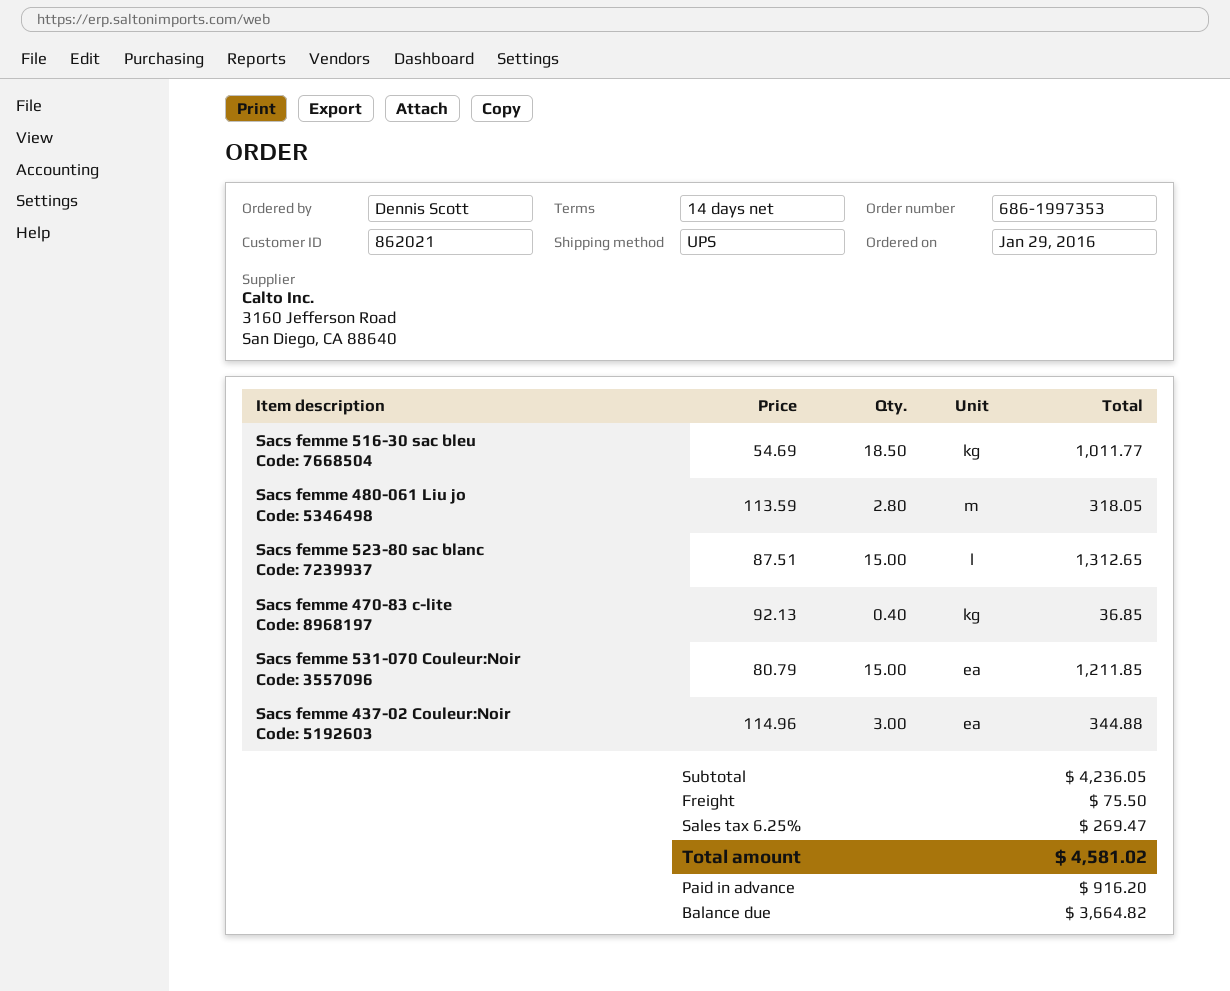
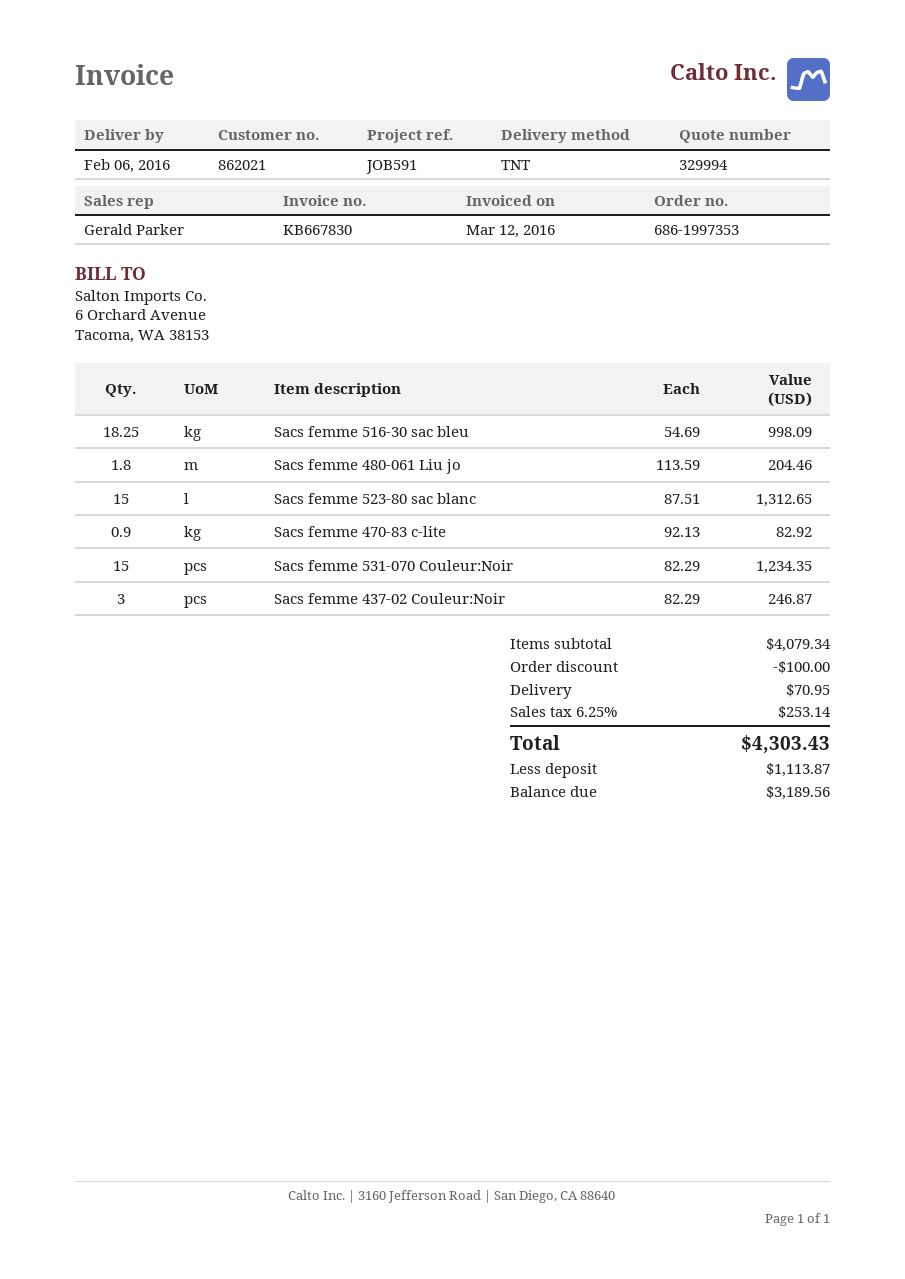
shipping method: UPS -> TNT
Sacs femme 516-30 sac bleu: 18.5 x 54.69 = 1011.77 -> 18.25 x 54.69 = 998.09
Sacs femme 480-061 Liu jo: 2.8 x 113.59 = 318.05 -> 1.8 x 113.59 = 204.46
Sacs femme 470-83 c-lite: 0.4 x 92.13 = 36.85 -> 0.9 x 92.13 = 82.92
Sacs femme 531-070 Couleur:Noir: 15 x 80.79 = 1211.85 -> 15 x 82.29 = 1234.35
Sacs femme 437-02 Couleur:Noir: 3 x 114.96 = 344.88 -> 3 x 82.29 = 246.87
subtotal: 4236.05 -> 4079.34
discount: none -> 100.00
shipping: 75.50 -> 70.95
tax: 6.25% = 269.47 -> 6.25% = 253.14
total: 4581.02 -> 4303.43
deposit: 916.20 -> 1113.87
balance: 3664.82 -> 3189.56

